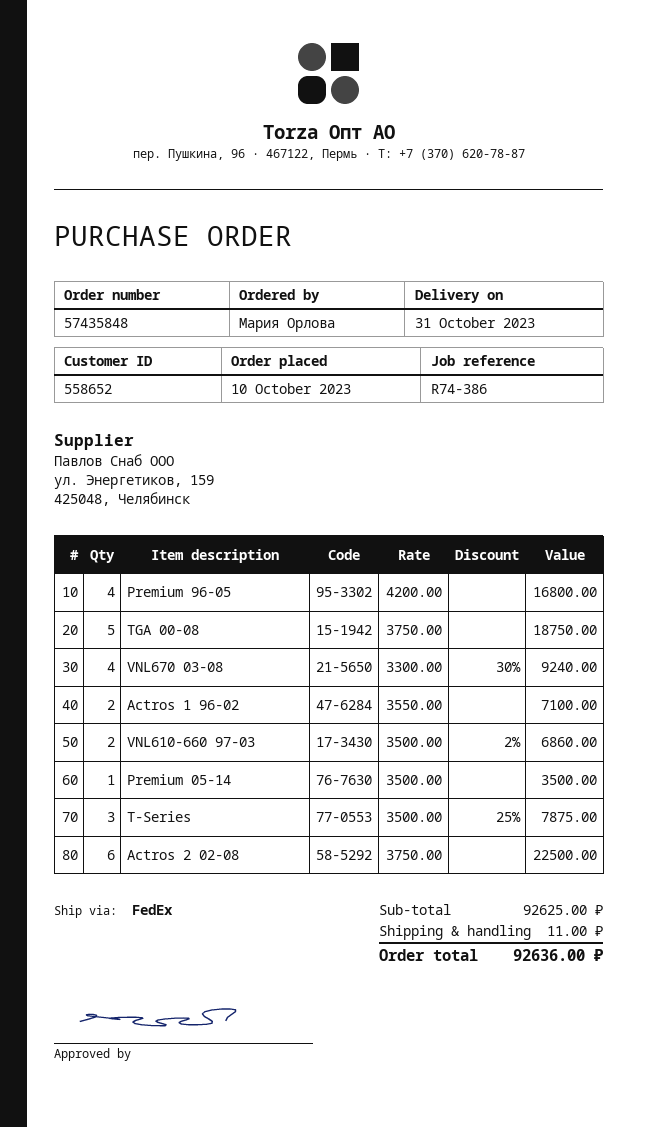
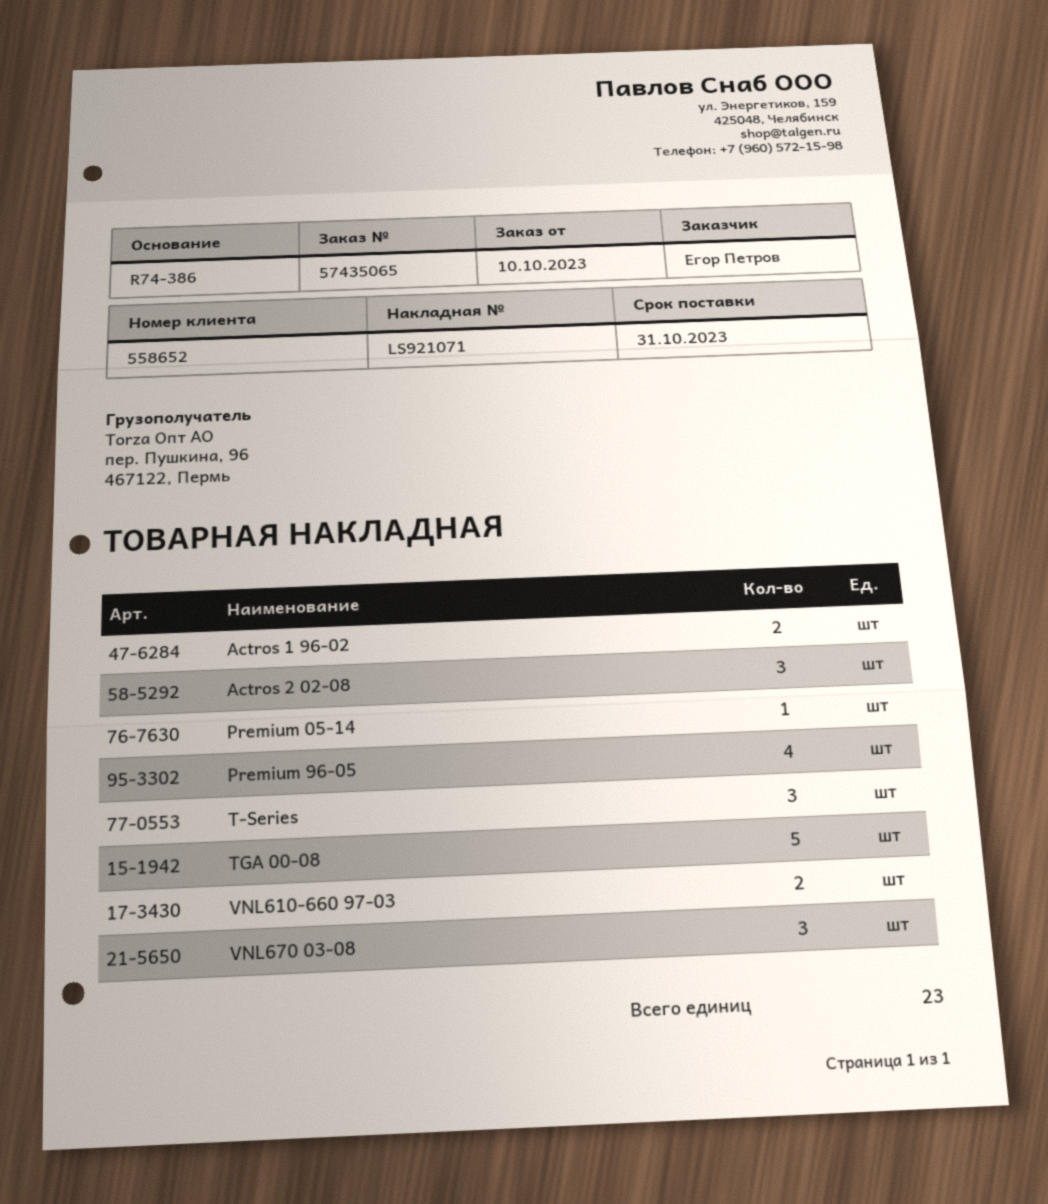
order number: 57435848 -> 57435065
ordered by: Мария Орлова -> Егор Петров
VNL670 03-08: 4 -> 3
Actros 2 02-08: 6 -> 3

